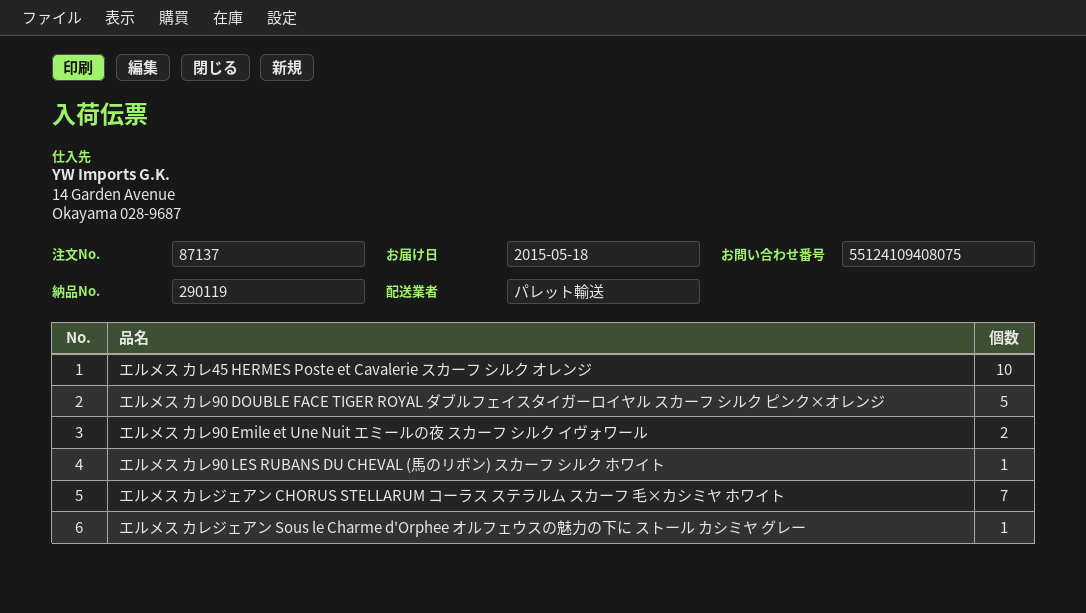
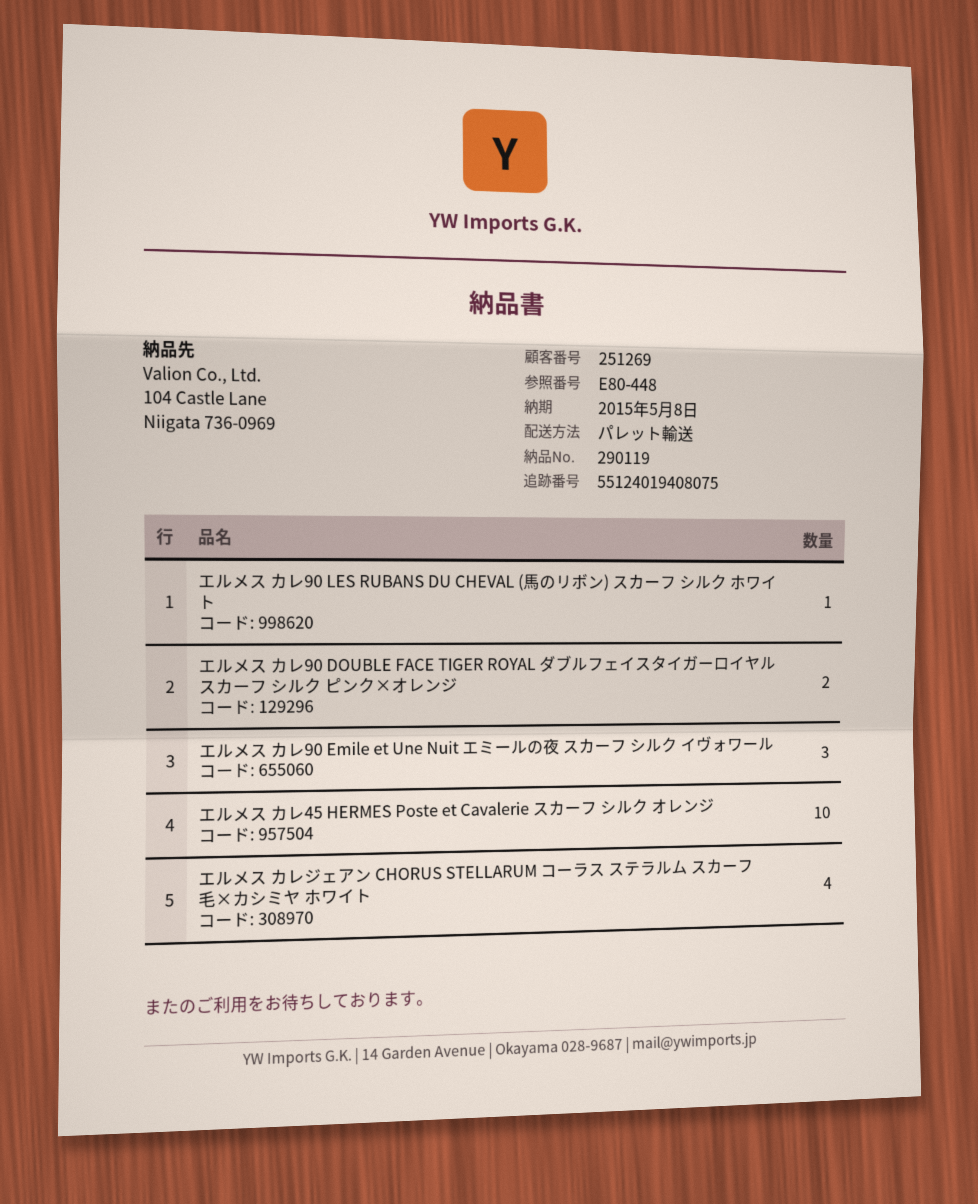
delivery date: 2015-05-18 -> 2015-05-08
tracking number: 55124109408075 -> 55124019408075
エルメス カレ90 DOUBLE FACE TIGER ROYAL ダブルフェイスタイガーロイヤル スカーフ シルク ピンク×オレンジ: 5 -> 2
エルメス カレ90 Emile et Une Nuit エミールの夜 スカーフ シルク イヴォワール: 2 -> 3
エルメス カレジェアン CHORUS STELLARUM コーラス ステラルム スカーフ 毛×カシミヤ ホワイト: 7 -> 4
エルメス カレジェアン Sous le Charme d'Orphee オルフェウスの魅力の下に ストール カシミヤ グレー: 1 -> none

